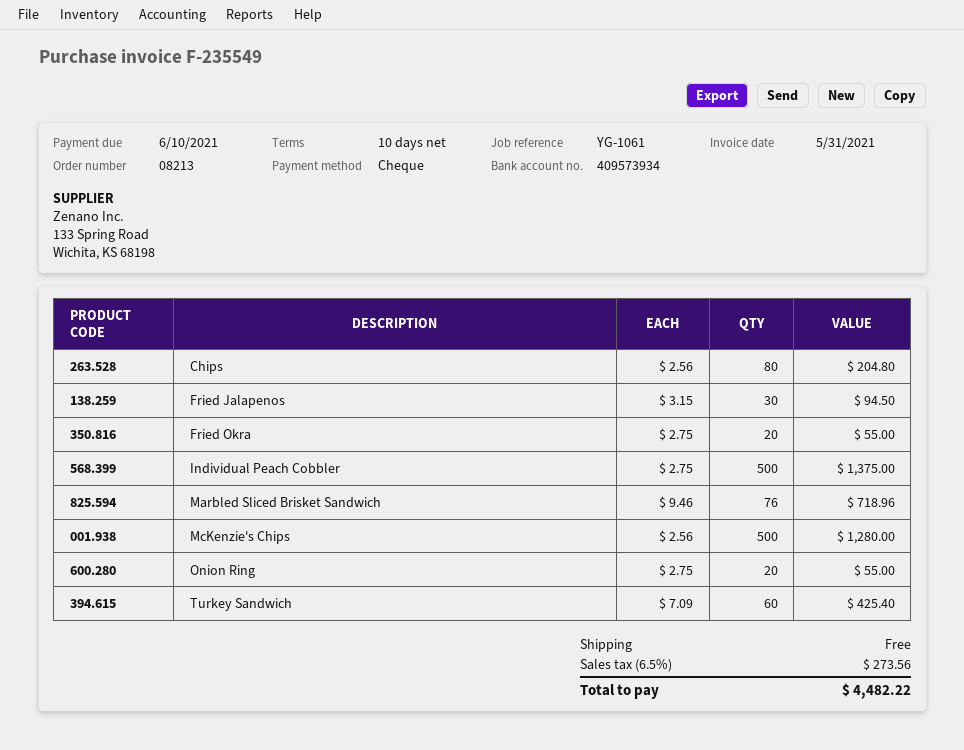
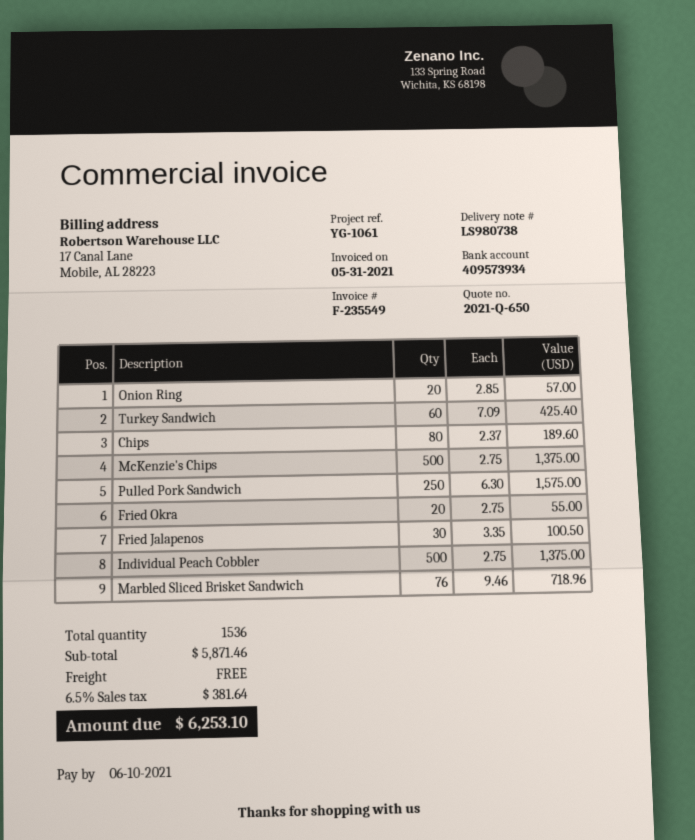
Chips: 80 x 2.56 = 204.80 -> 80 x 2.37 = 189.60
Fried Jalapenos: 30 x 3.15 = 94.50 -> 30 x 3.35 = 100.50
McKenzie's Chips: 500 x 2.56 = 1280.00 -> 500 x 2.75 = 1375.00
Onion Ring: 20 x 2.75 = 55.00 -> 20 x 2.85 = 57.00
Pulled Pork Sandwich: none -> 250 x 6.30 = 1575.00
tax: 6.5% = 273.56 -> 6.5% = 381.64
total: 4482.22 -> 6253.10

